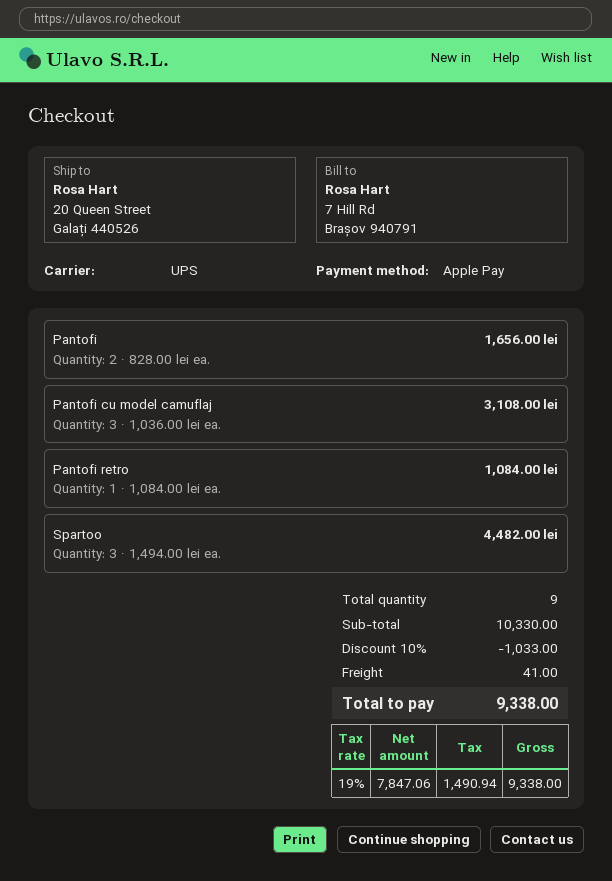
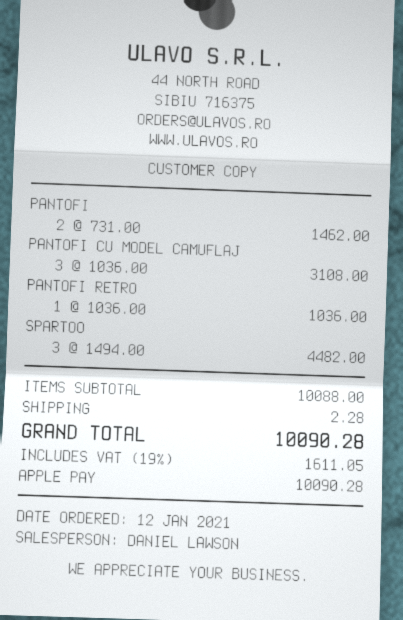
Pantofi: 2 x 828.00 = 1656.00 -> 2 x 731.00 = 1462.00
Pantofi retro: 1 x 1084.00 = 1084.00 -> 1 x 1036.00 = 1036.00
subtotal: 10330.00 -> 10088.00
discount: 10% = 1033.00 -> none
shipping: 41.00 -> 2.28
tax: 19% = 1490.94 -> 19% = 1611.05
total: 9338.00 -> 10090.28

